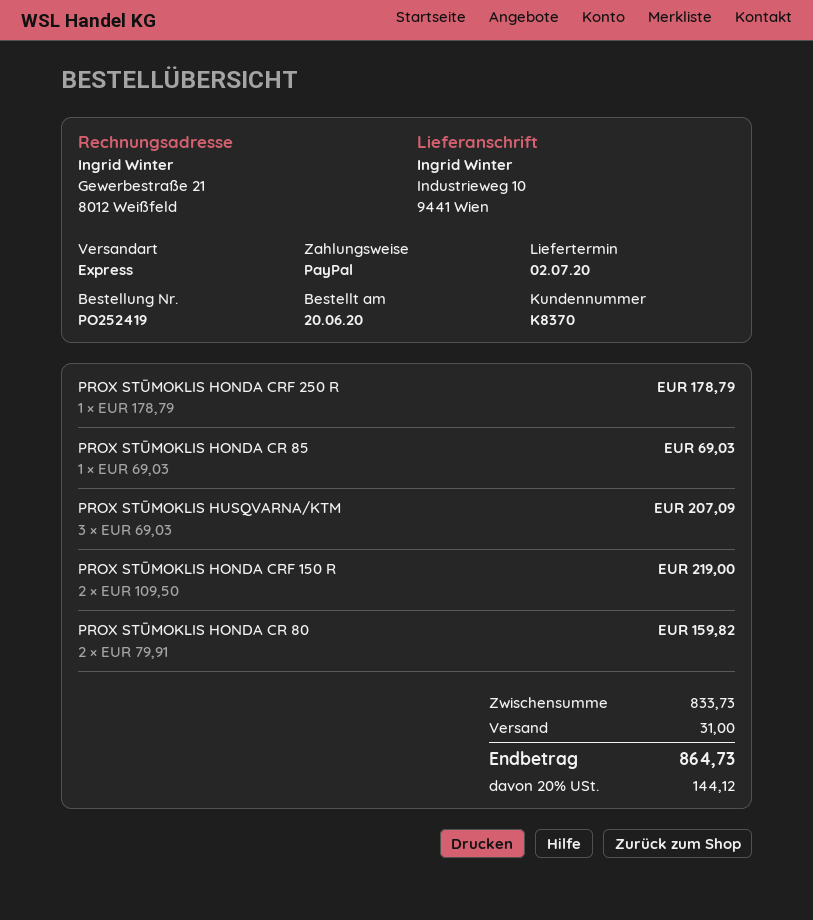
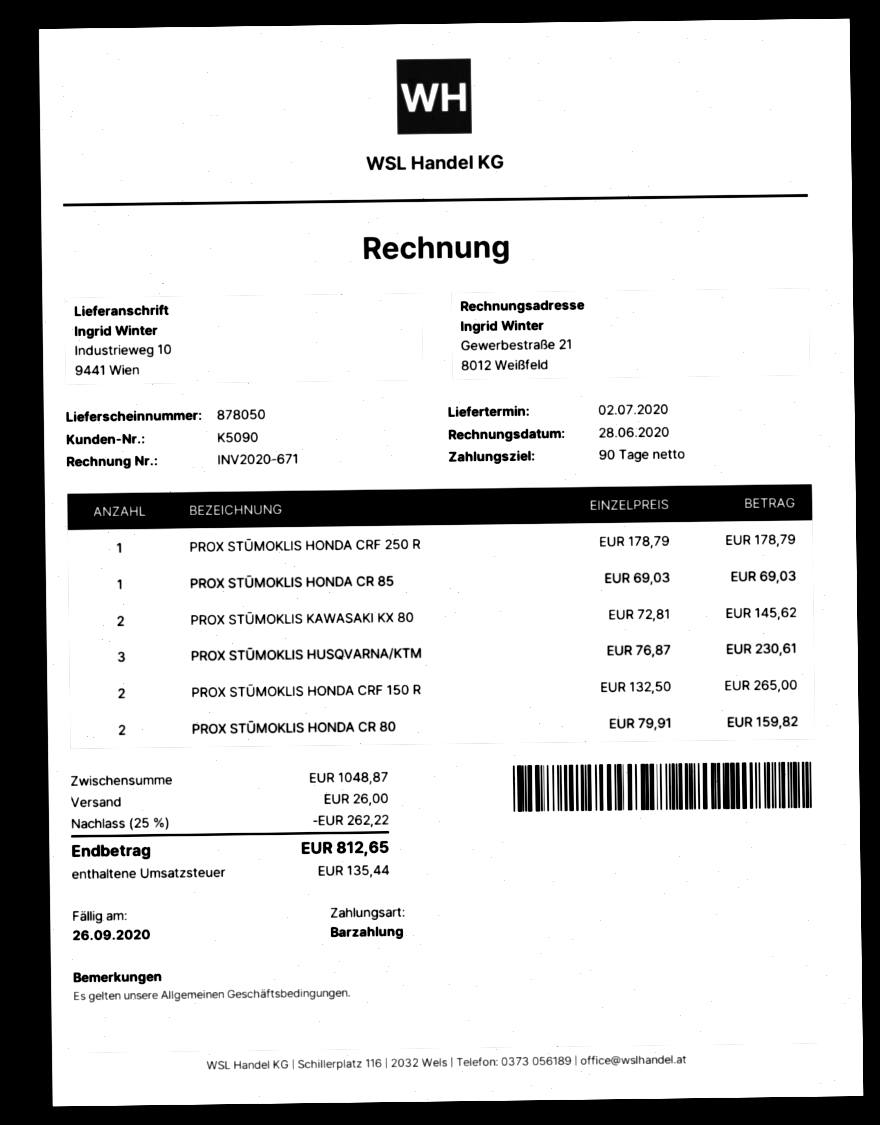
customer number: K8370 -> K5090
payment method: PayPal -> cash
PROX STŪMOKLIS HUSQVARNA/KTM: 3 x 69.03 = 207.09 -> 3 x 76.87 = 230.61
PROX STŪMOKLIS HONDA CRF 150 R: 2 x 109.50 = 219.00 -> 2 x 132.50 = 265.00
PROX STŪMOKLIS KAWASAKI KX 80: none -> 2 x 72.81 = 145.62
subtotal: 833.73 -> 1048.87
discount: none -> 25% = 262.22
shipping: 31.00 -> 26.00
tax: 144.12 -> 135.44
total: 864.73 -> 812.65

